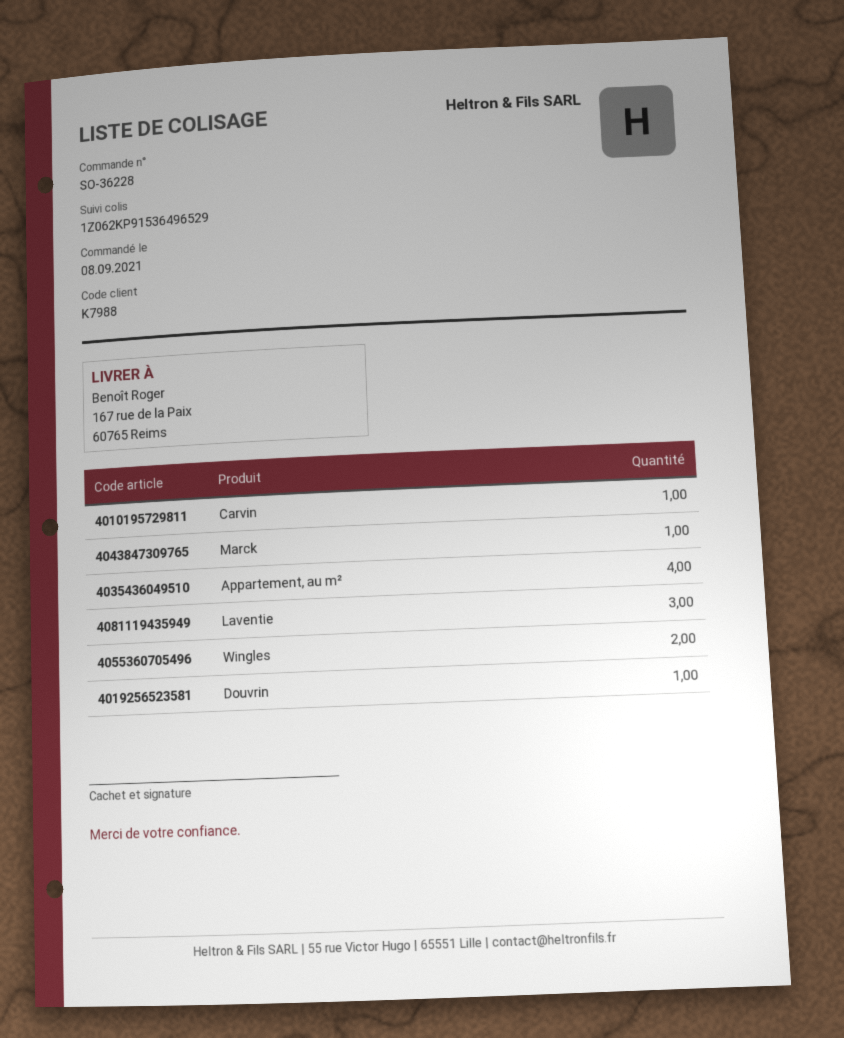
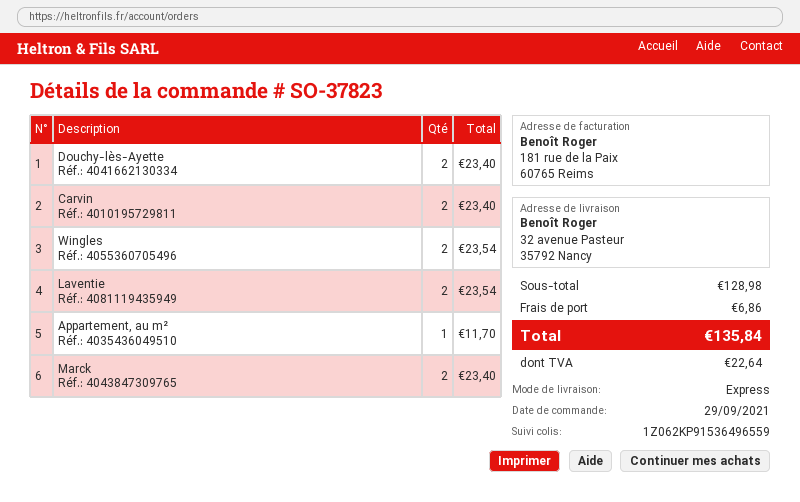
order number: SO-36228 -> SO-37823
order date: 2021-09-08 -> 2021-09-29
tracking number: 1Z062KP91536496529 -> 1Z062KP91536496559
ship to: 167 rue de la Paix, 60765 Reims -> 32 avenue Pasteur, 35792 Nancy
Carvin: 1 -> 2
Marck: 1 -> 2
Appartement, au m²: 4 -> 1
Laventie: 3 -> 2
Douvrin: 1 -> none
Douchy-lès-Ayette: none -> 2

